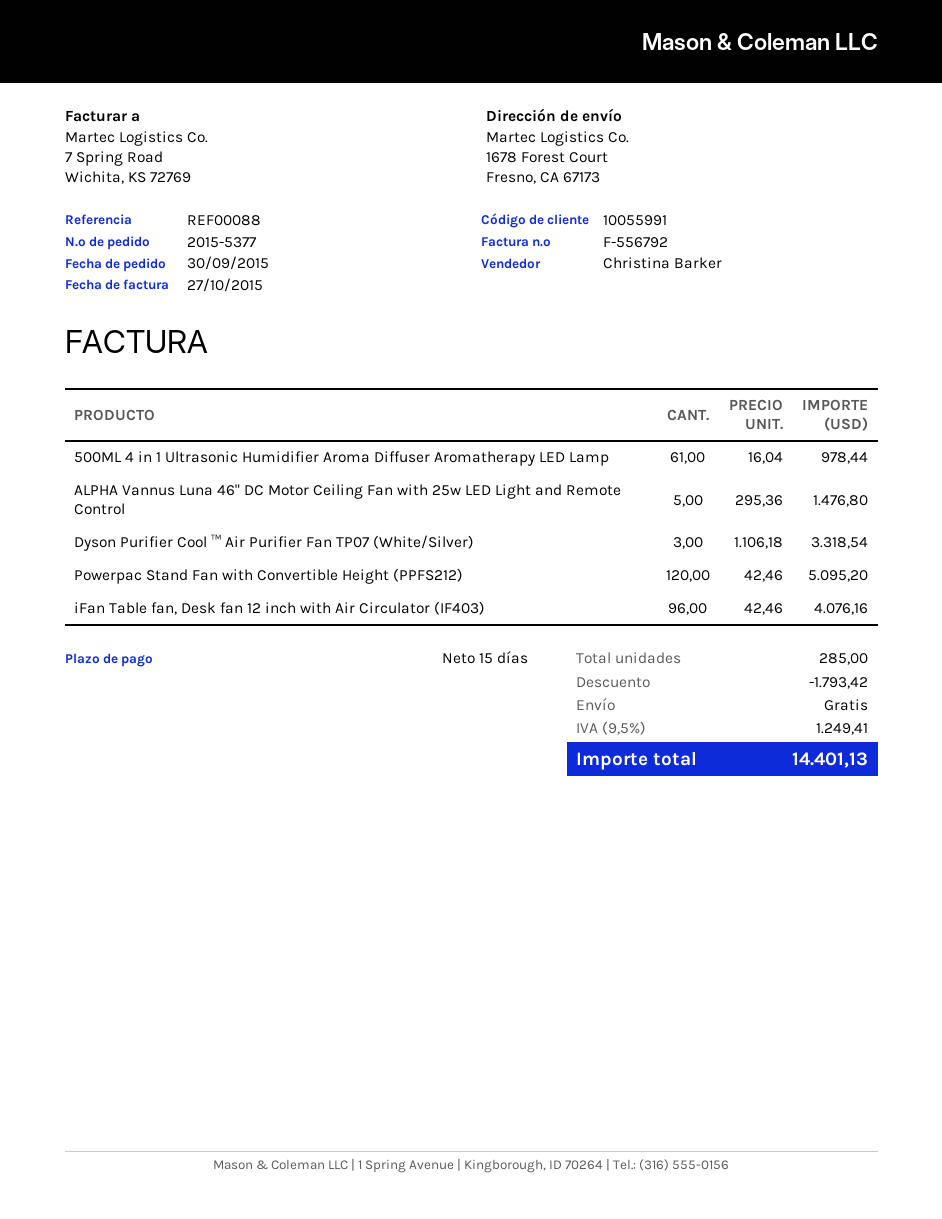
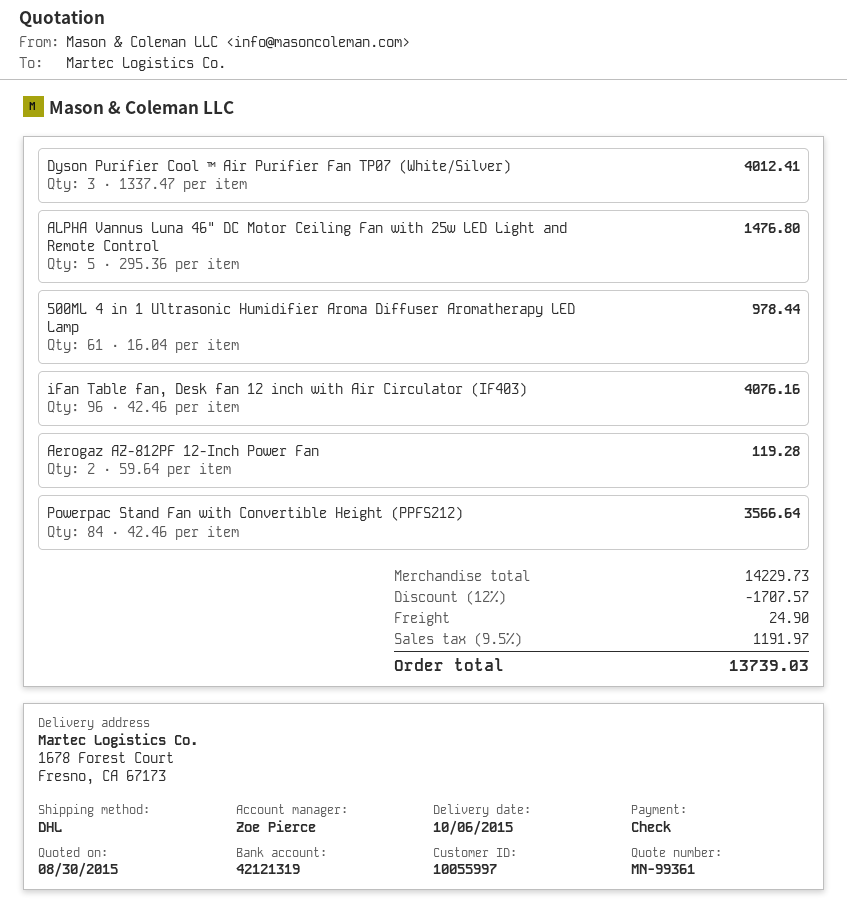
customer number: 10055991 -> 10055997
sales rep: Christina Barker -> Zoe Pierce
Dyson Purifier Cool ™ Air Purifier Fan TP07 (White/Silver): 3 x 1106.18 = 3318.54 -> 3 x 1337.47 = 4012.41
Powerpac Stand Fan with Convertible Height (PPFS212): 120 x 42.46 = 5095.20 -> 84 x 42.46 = 3566.64
Aerogaz AZ-812PF 12-Inch Power Fan: none -> 2 x 59.64 = 119.28
discount: 1793.42 -> 1707.57
shipping: 0.00 -> 24.90
tax: 9.5% = 1249.41 -> 9.5% = 1191.97
total: 14401.13 -> 13739.03

